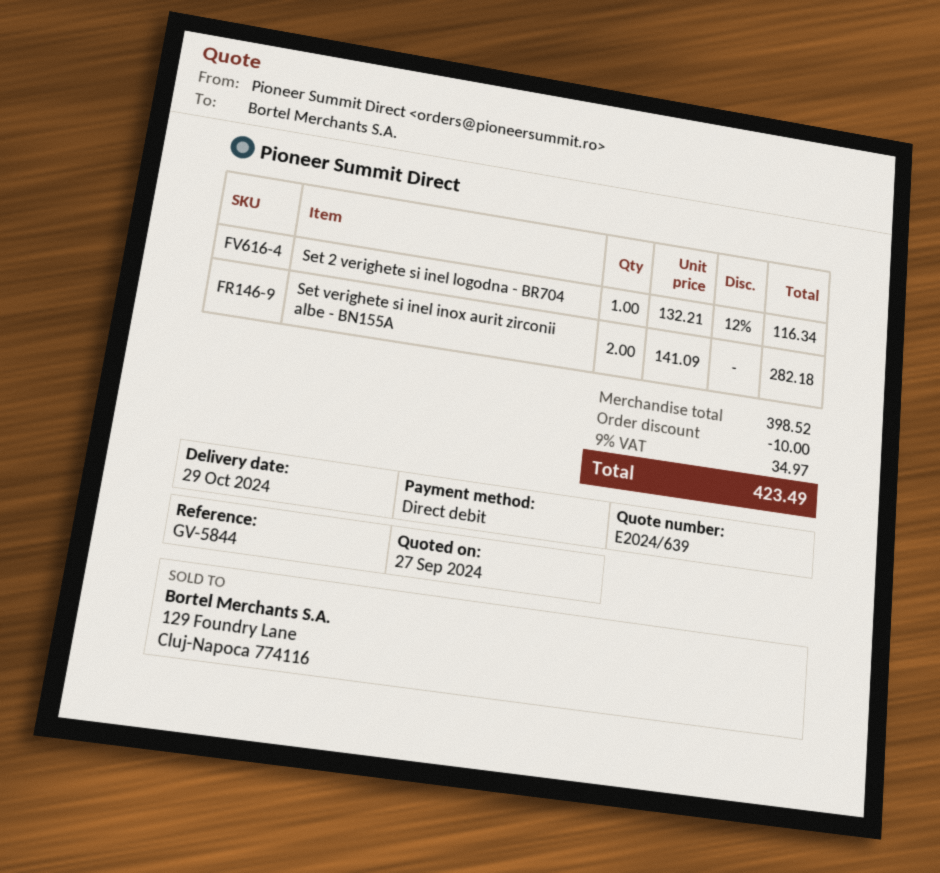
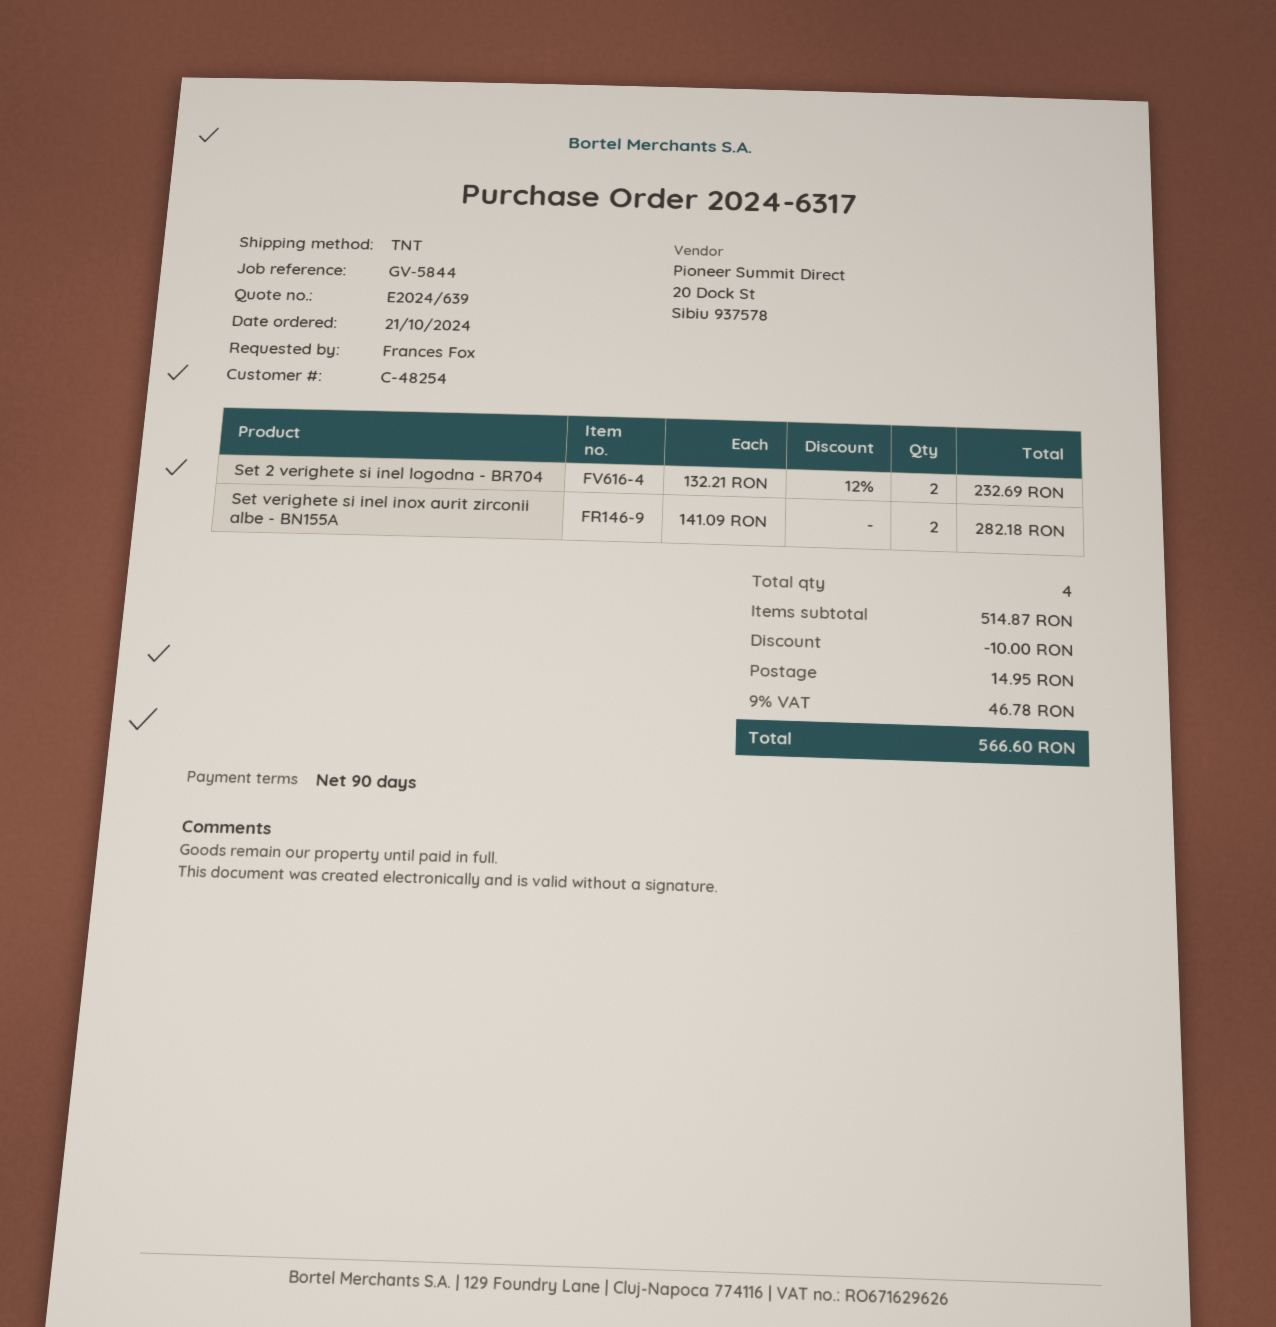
Set 2 verighete si inel logodna - BR704: 1 x 132.21 - 12% = 116.34 -> 2 x 132.21 - 12% = 232.69
subtotal: 398.52 -> 514.87
shipping: none -> 14.95
tax: 9% = 34.97 -> 9% = 46.78
total: 423.49 -> 566.60

